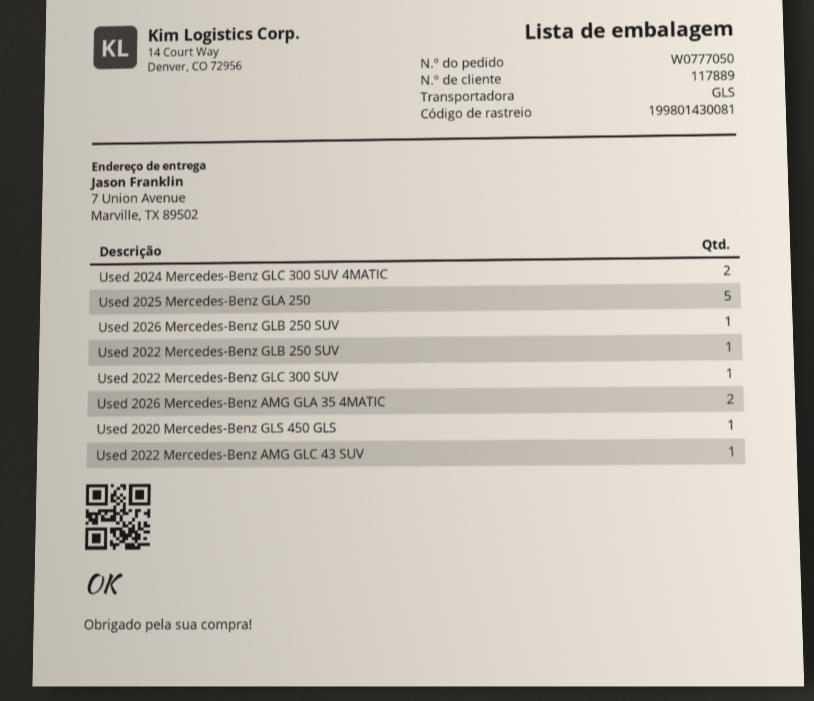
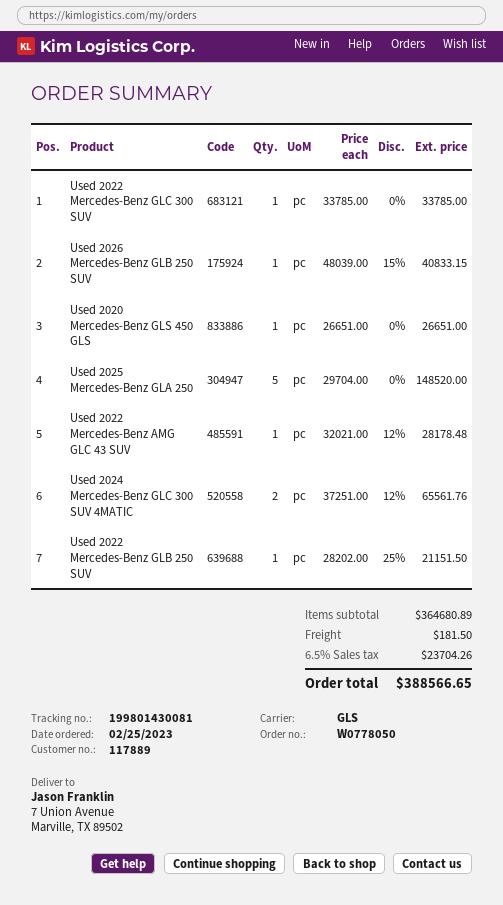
order number: W0777050 -> W0778050
Used 2026 Mercedes-Benz AMG GLA 35 4MATIC: 2 -> none

